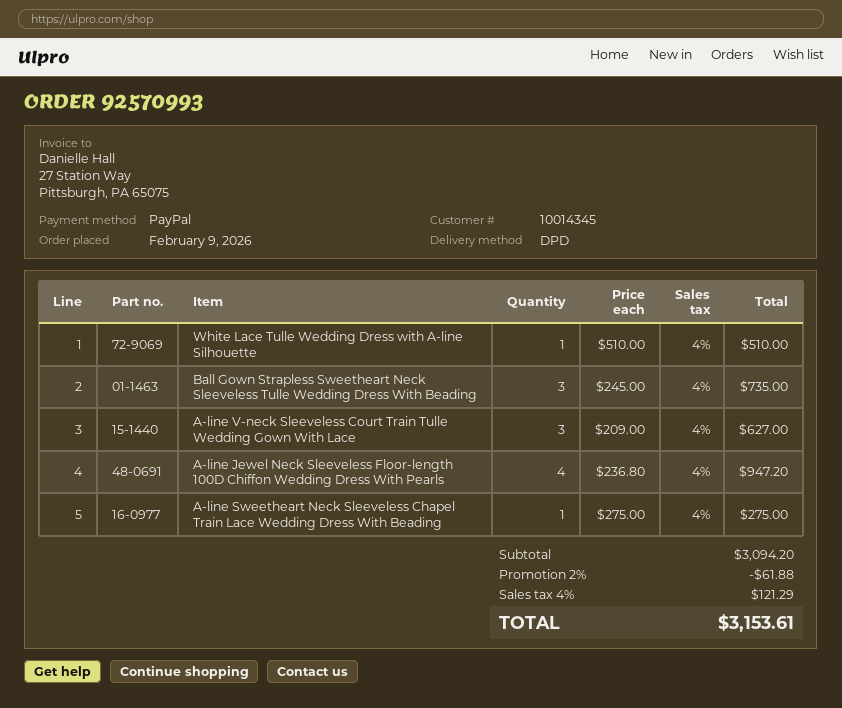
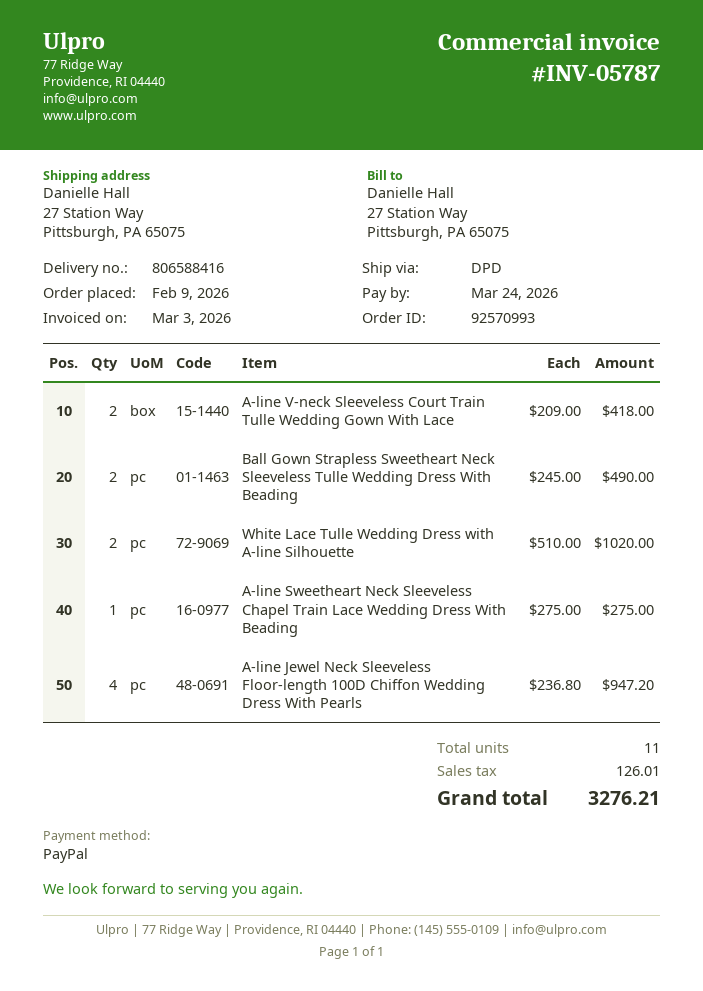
White Lace Tulle Wedding Dress with A-line Silhouette: 1 x 510.00 = 510.00 -> 2 x 510.00 = 1020.00
Ball Gown Strapless Sweetheart Neck Sleeveless Tulle Wedding Dress With Beading: 3 x 245.00 = 735.00 -> 2 x 245.00 = 490.00
A-line V-neck Sleeveless Court Train Tulle Wedding Gown With Lace: 3 x 209.00 = 627.00 -> 2 x 209.00 = 418.00
discount: 2% = 61.88 -> none
tax: 121.29 -> 126.01
total: 3153.61 -> 3276.21

